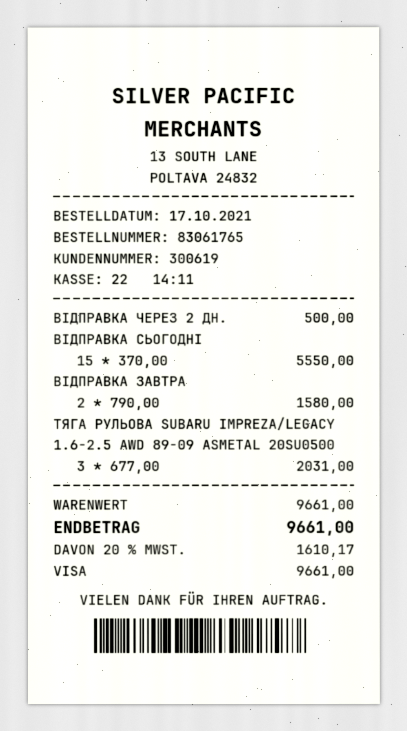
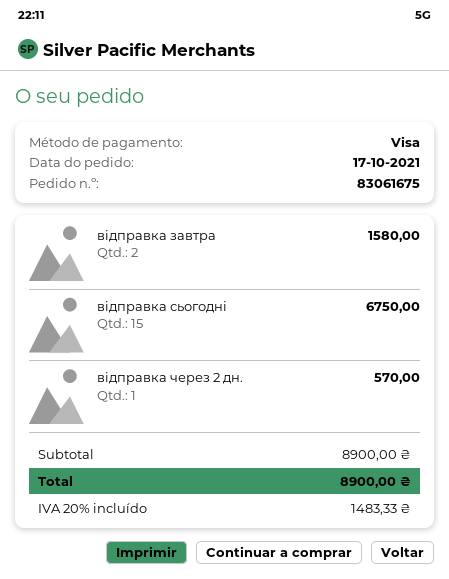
order number: 83061765 -> 83061675
ВІДПРАВКА ЧЕРЕЗ 2 ДН.: 1 for 500.00 -> 1 for 570.00
ВІДПРАВКА СЬОГОДНІ: 15 for 5550.00 -> 15 for 6750.00
ТЯГА РУЛЬОВА SUBARU IMPREZA/LEGACY 1.6-2.5 AWD 89-09 ASMETAL 20SU0500: 3 for 2031.00 -> none
subtotal: 9661.00 -> 8900.00
tax: 20% = 1610.17 -> 20% = 1483.33
total: 9661.00 -> 8900.00

